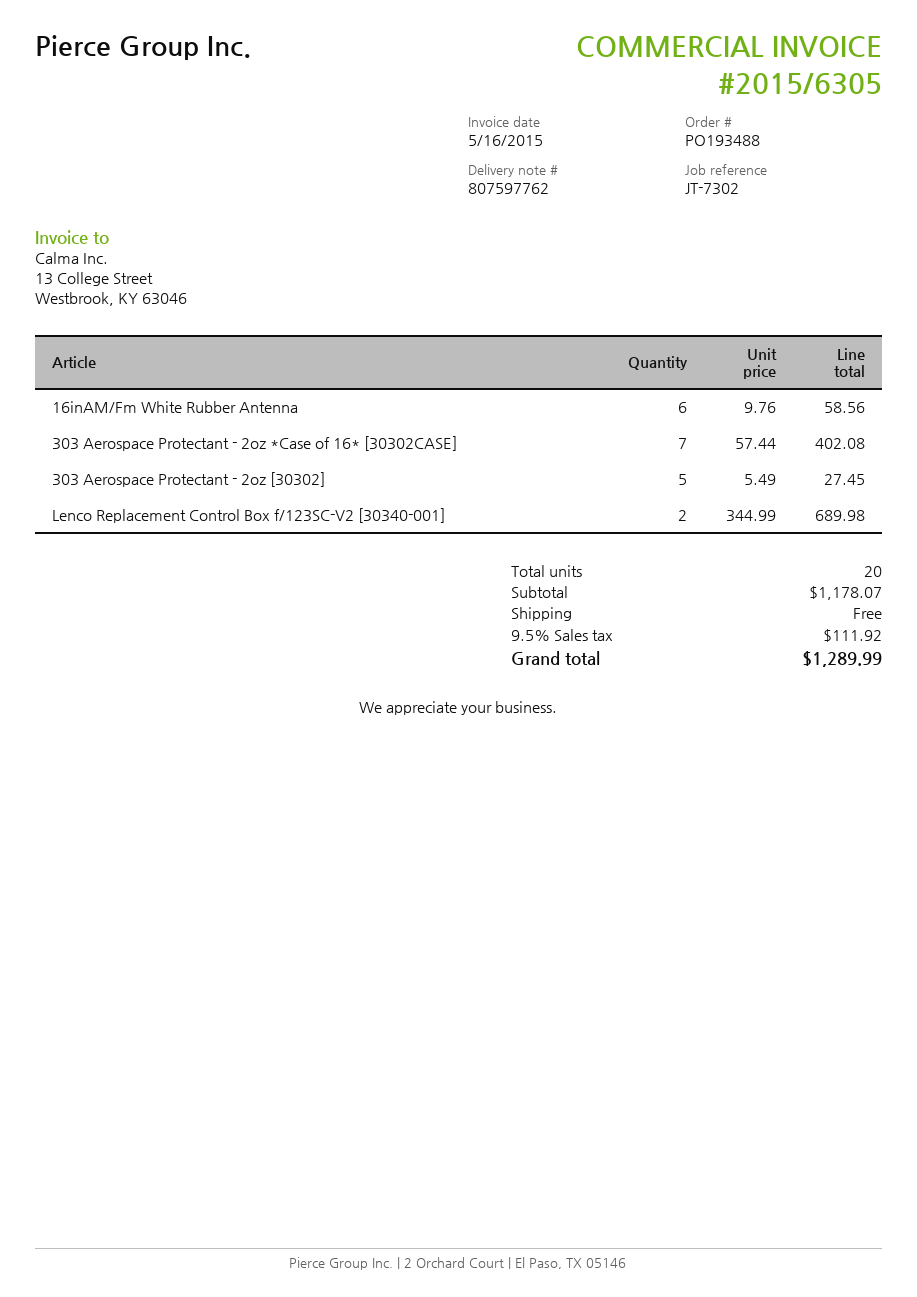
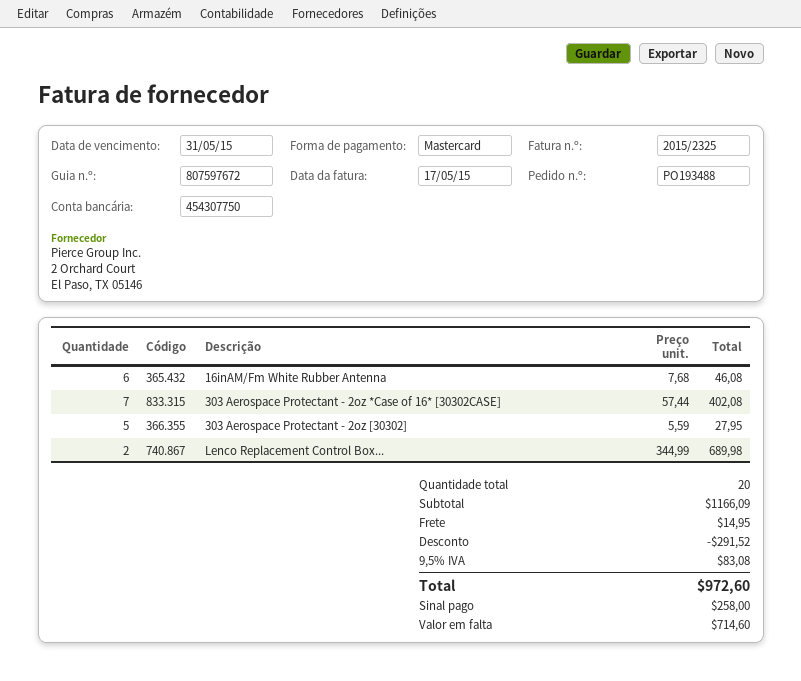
delivery note number: 807597762 -> 807597672
invoice number: 2015/6305 -> 2015/2325
invoice date: 2015-05-16 -> 2015-05-17
16inAM/Fm White Rubber Antenna: 6 x 9.76 = 58.56 -> 6 x 7.68 = 46.08
303 Aerospace Protectant - 2oz [30302]: 5 x 5.49 = 27.45 -> 5 x 5.59 = 27.95
subtotal: 1178.07 -> 1166.09
discount: none -> 291.52
shipping: 0.00 -> 14.95
tax: 9.5% = 111.92 -> 9.5% = 83.08
total: 1289.99 -> 972.60

